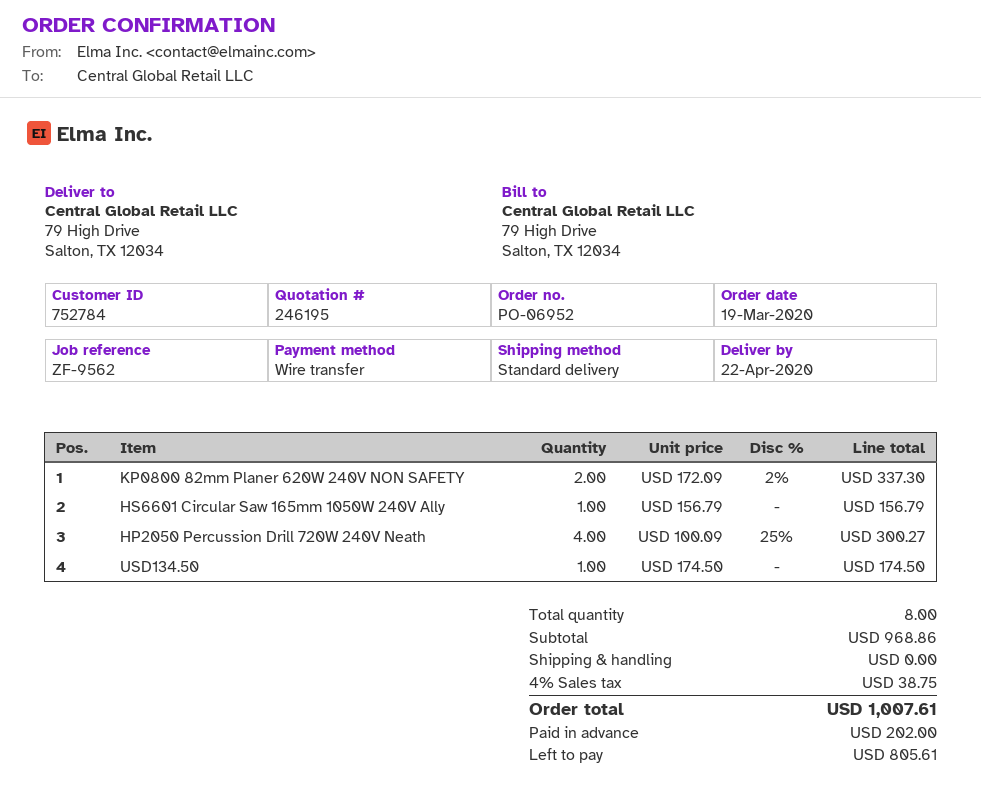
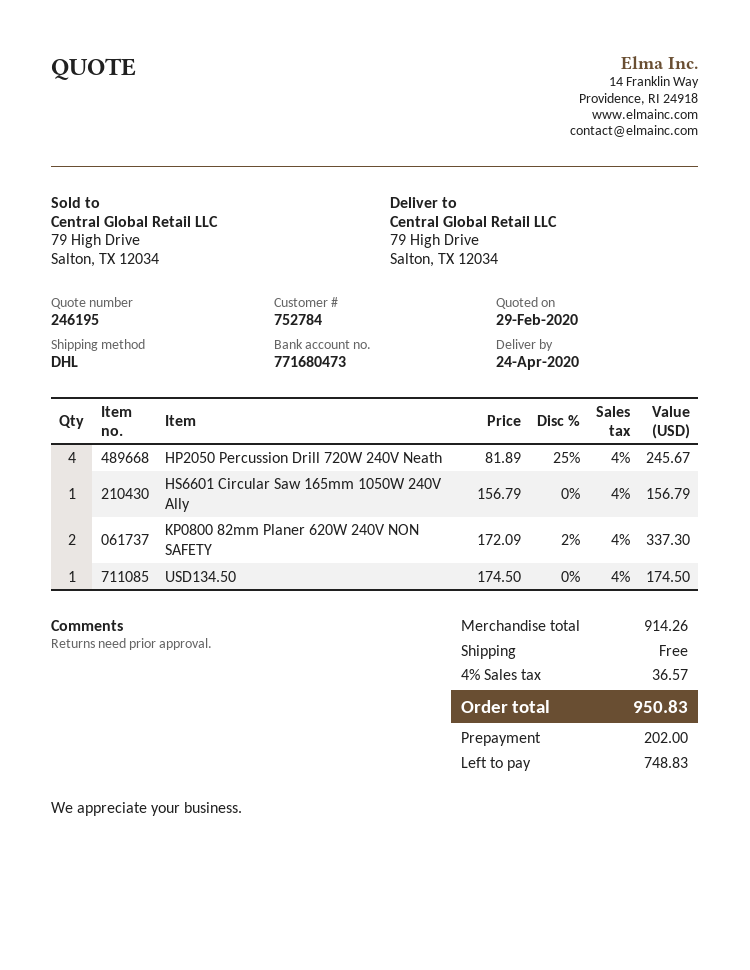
delivery date: 2020-04-22 -> 2020-04-24
shipping method: standard -> DHL
HP2050 Percussion Drill 720W 240V Neath: 4 x 100.09 - 25% = 300.27 -> 4 x 81.89 - 25% = 245.67
subtotal: 968.86 -> 914.26
tax: 4% = 38.75 -> 4% = 36.57
total: 1007.61 -> 950.83
balance: 805.61 -> 748.83

